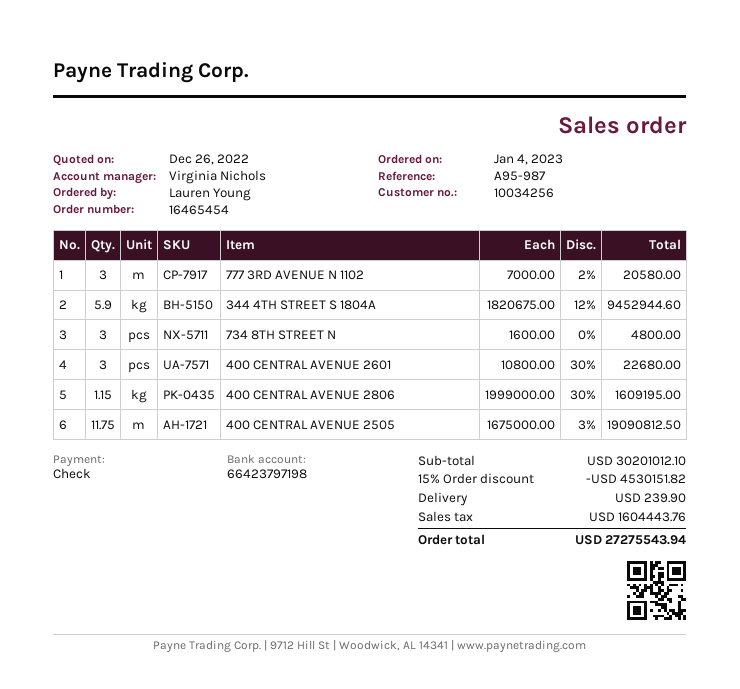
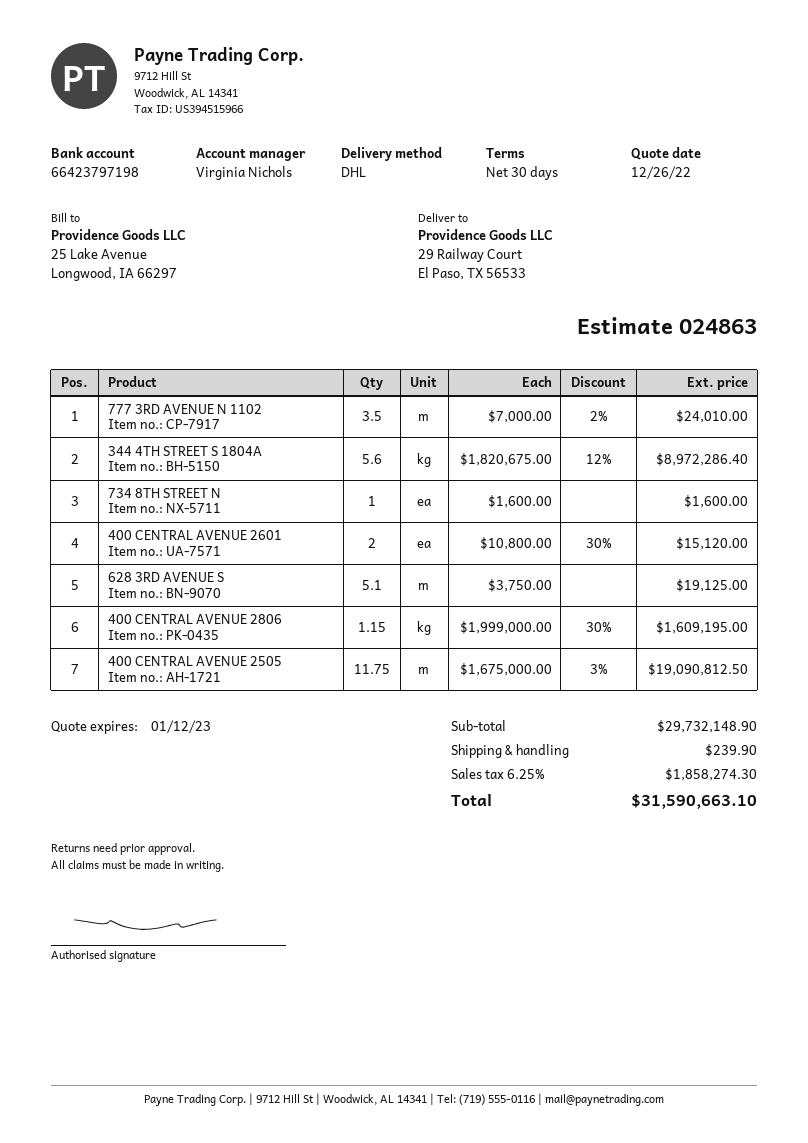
777 3RD AVENUE N 1102: 3 x 7000.00 - 2% = 20580.00 -> 3.5 x 7000.00 - 2% = 24010.00
344 4TH STREET S 1804A: 5.9 x 1820675.00 - 12% = 9452944.60 -> 5.6 x 1820675.00 - 12% = 8972286.40
734 8TH STREET N: 3 x 1600.00 = 4800.00 -> 1 x 1600.00 = 1600.00
400 CENTRAL AVENUE 2601: 3 x 10800.00 - 30% = 22680.00 -> 2 x 10800.00 - 30% = 15120.00
628 3RD AVENUE S: none -> 5.1 x 3750.00 = 19125.00
subtotal: 30201012.10 -> 29732148.90
discount: 15% = 4530151.82 -> none
tax: 1604443.76 -> 1858274.30
total: 27275543.94 -> 31590663.10

